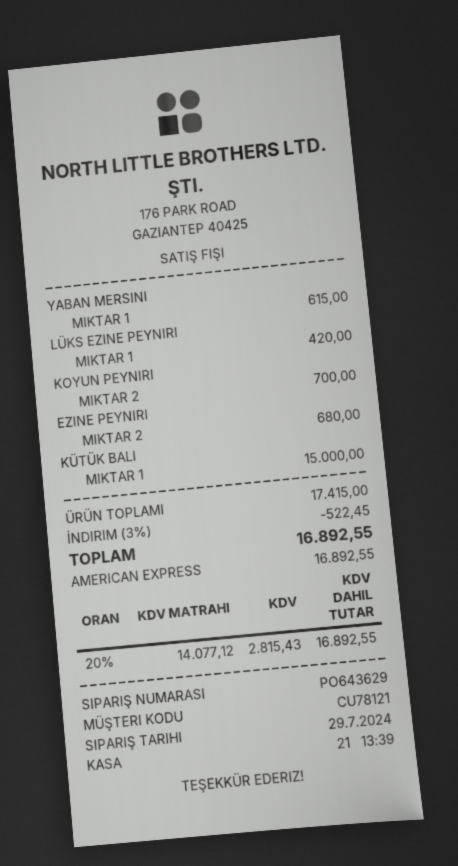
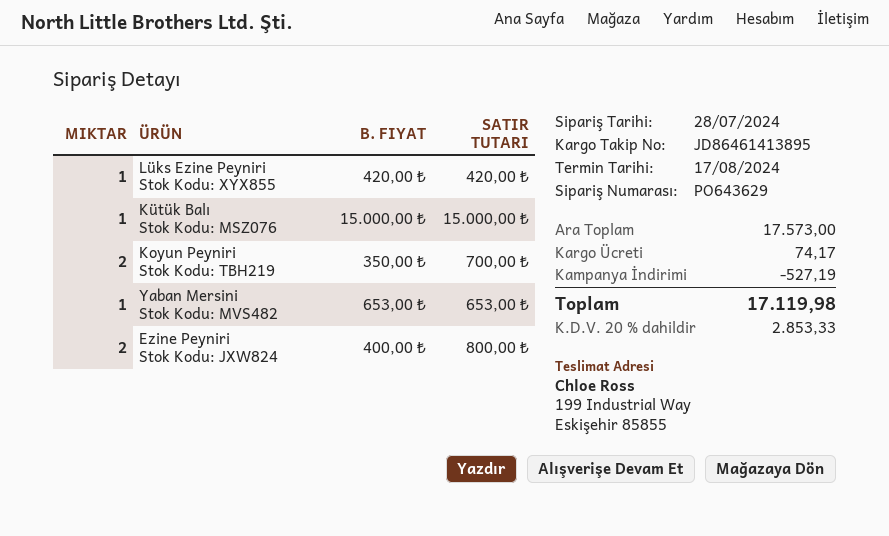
order date: 2024-07-29 -> 2024-07-28
YABAN MERSINI: 1 for 615.00 -> 1 for 653.00
EZINE PEYNIRI: 2 for 680.00 -> 2 for 800.00
subtotal: 17415.00 -> 17573.00
discount: 522.45 -> 527.19
shipping: none -> 74.17
tax: 20% = 2815.43 -> 20% = 2853.33
total: 16892.55 -> 17119.98

